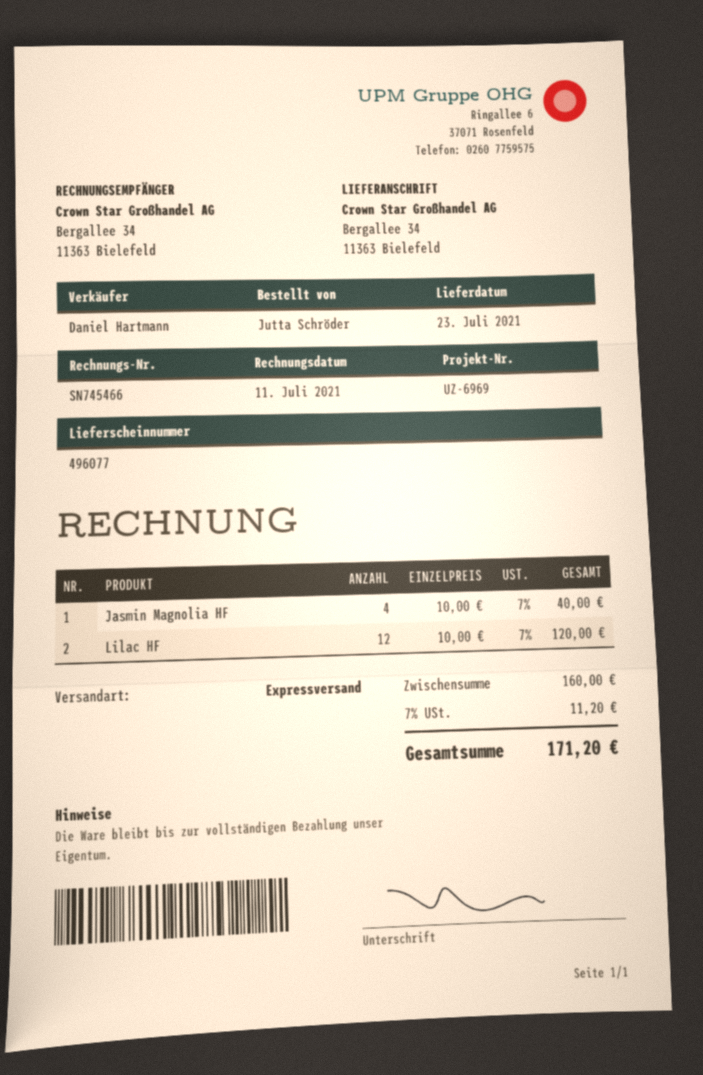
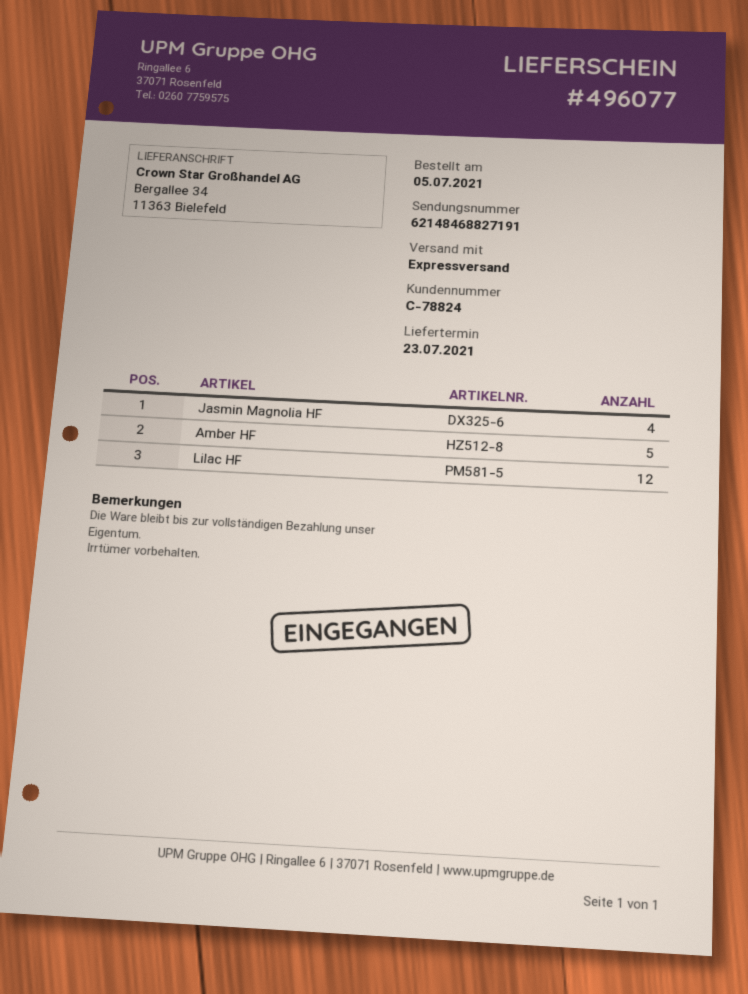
Amber HF: none -> 5

